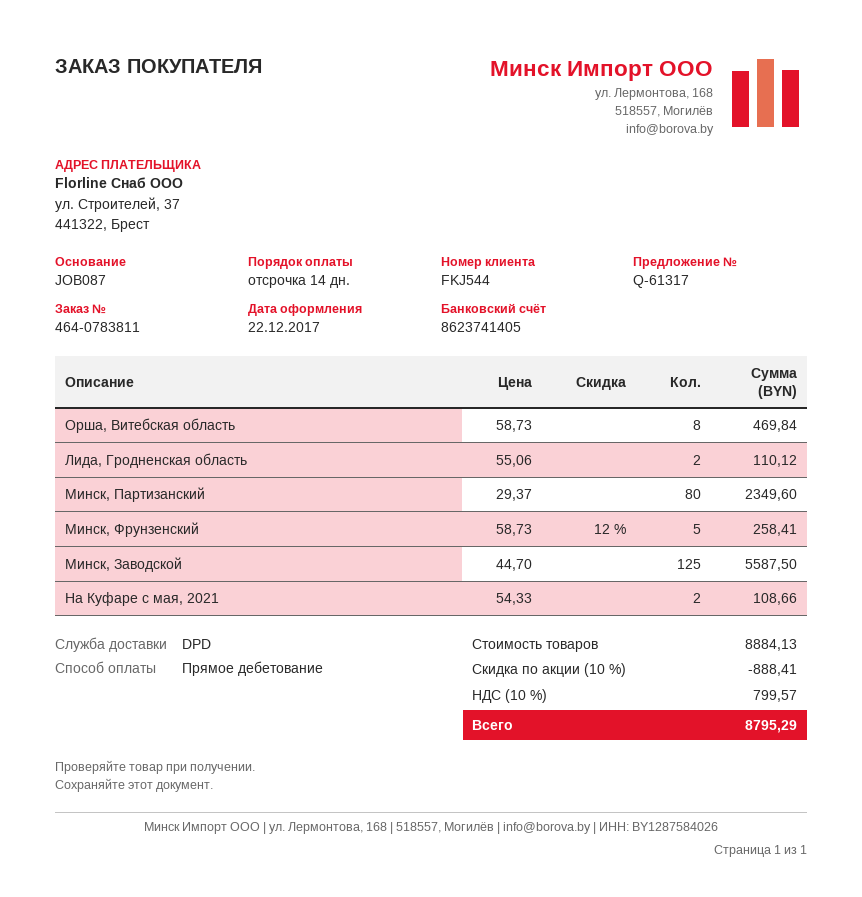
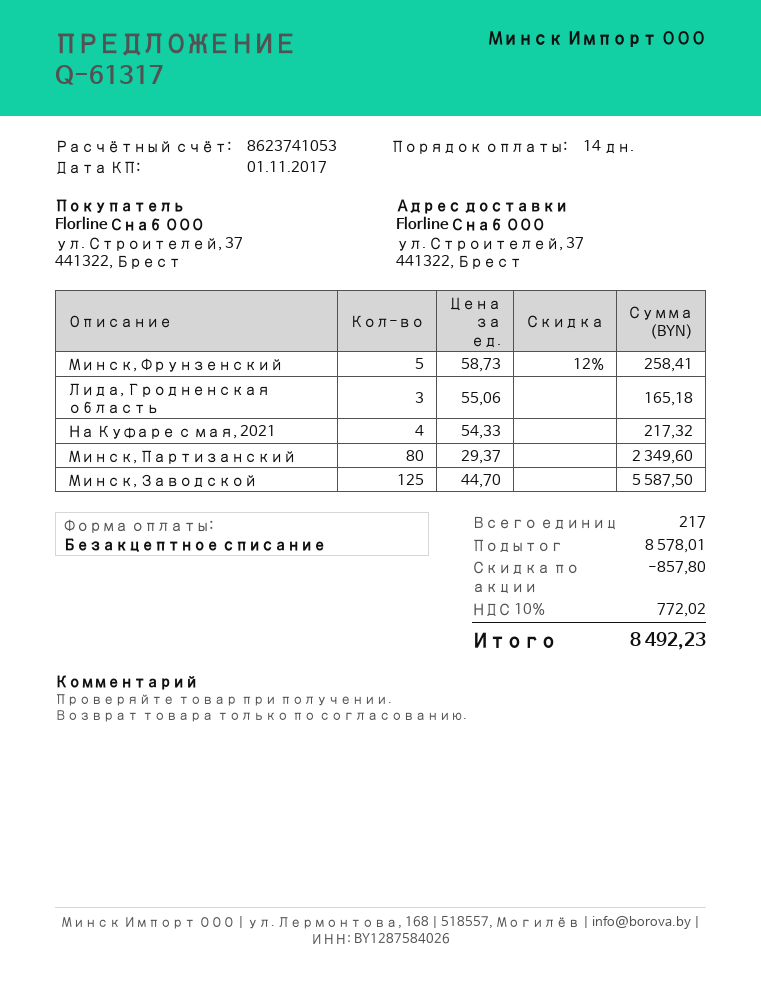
bank account: 8623741405 -> 8623741053
Орша, Витебская область: 8 x 58.73 = 469.84 -> none
Лида, Гродненская область: 2 x 55.06 = 110.12 -> 3 x 55.06 = 165.18
На Куфаре с мая, 2021: 2 x 54.33 = 108.66 -> 4 x 54.33 = 217.32
subtotal: 8884.13 -> 8578.01
discount: 888.41 -> 857.80
tax: 10% = 799.57 -> 10% = 772.02
total: 8795.29 -> 8492.23

